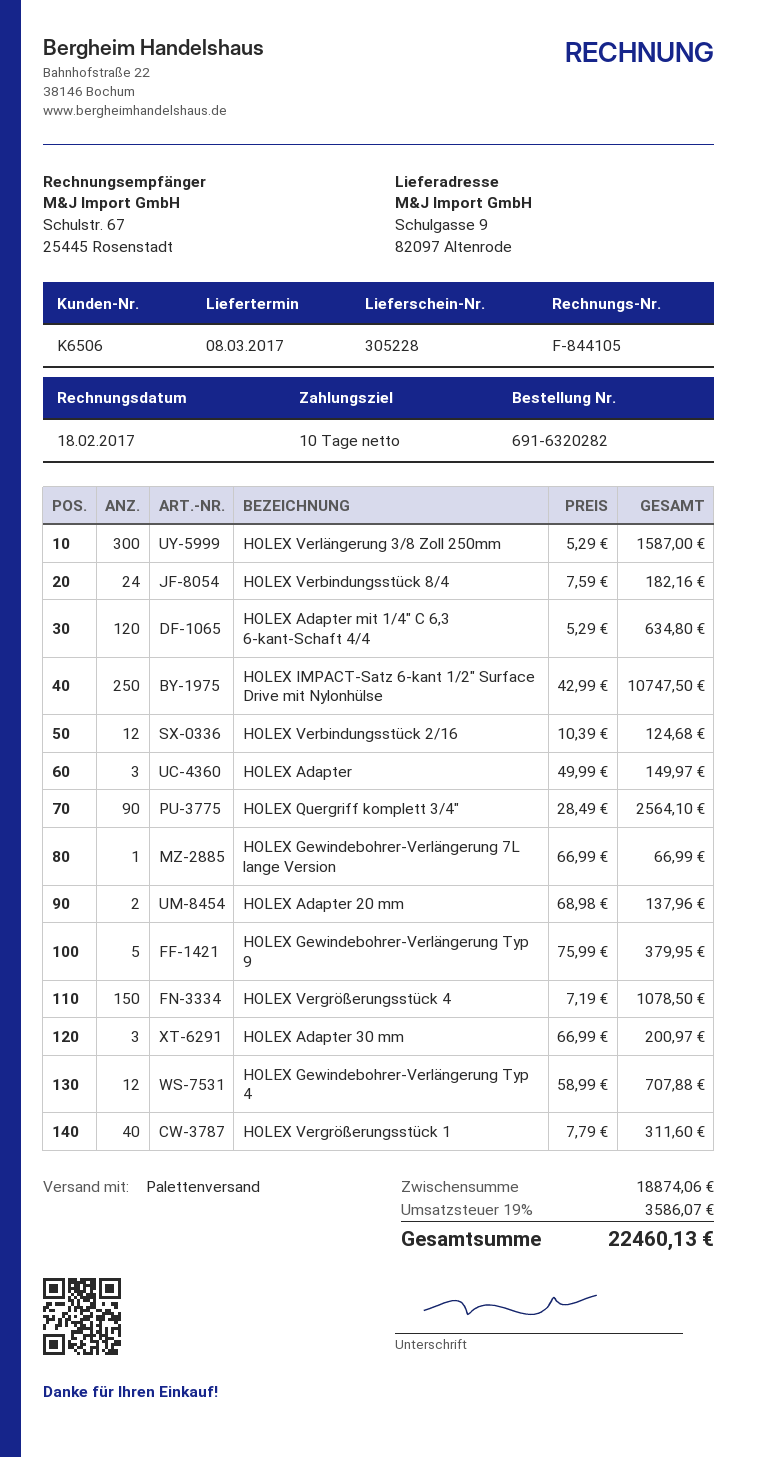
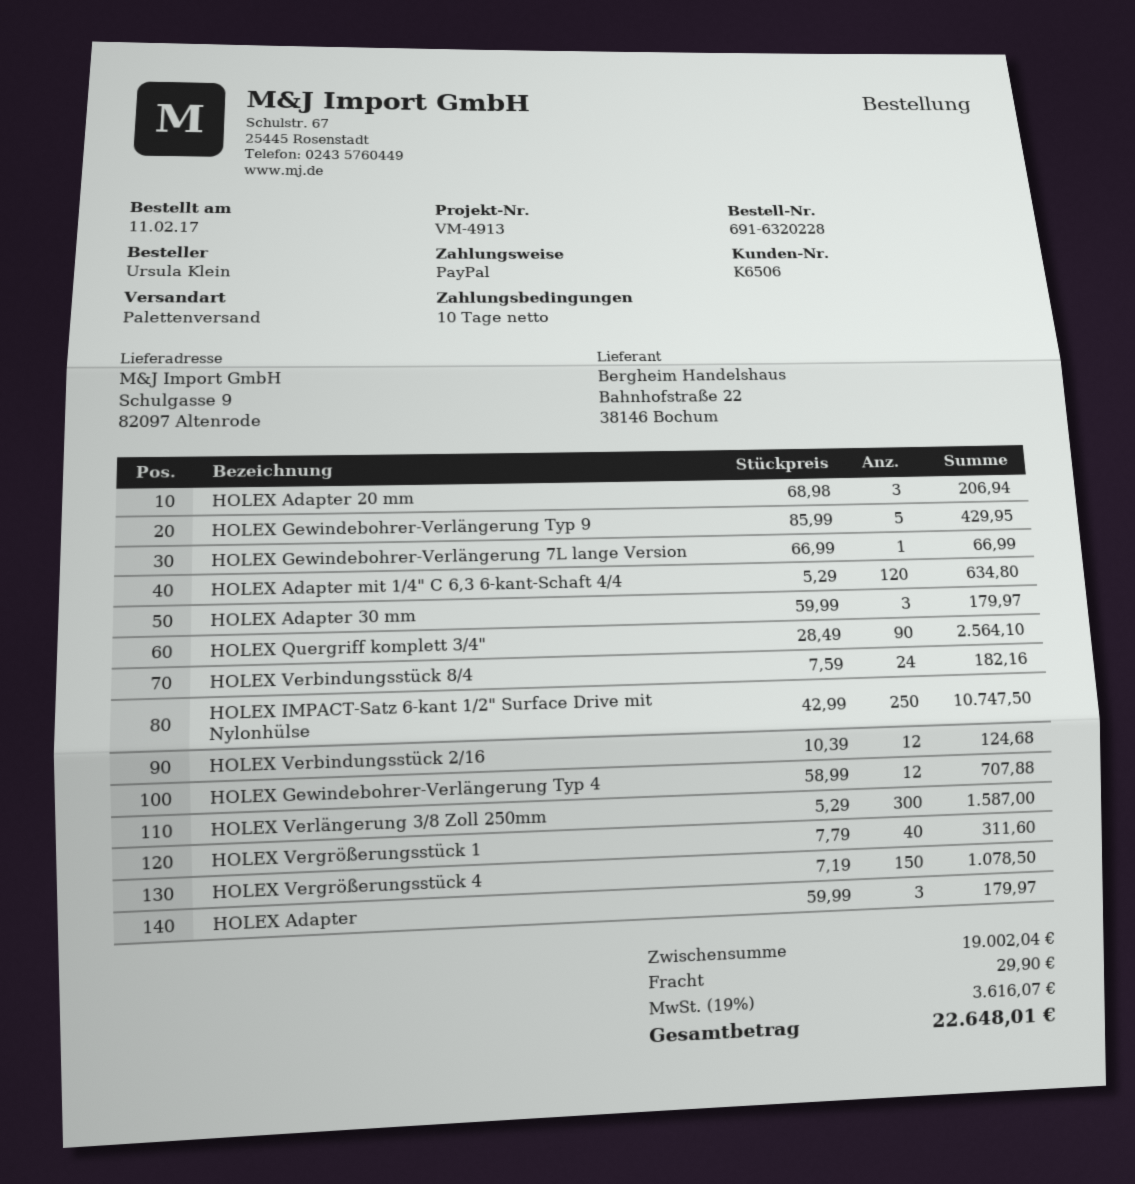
order number: 691-6320282 -> 691-6320228
HOLEX Adapter: 3 x 49.99 = 149.97 -> 3 x 59.99 = 179.97
HOLEX Adapter 20 mm: 2 x 68.98 = 137.96 -> 3 x 68.98 = 206.94
HOLEX Gewindebohrer-Verlängerung Typ 9: 5 x 75.99 = 379.95 -> 5 x 85.99 = 429.95
HOLEX Adapter 30 mm: 3 x 66.99 = 200.97 -> 3 x 59.99 = 179.97
subtotal: 18874.06 -> 19002.04
shipping: none -> 29.90
tax: 19% = 3586.07 -> 19% = 3616.07
total: 22460.13 -> 22648.01

